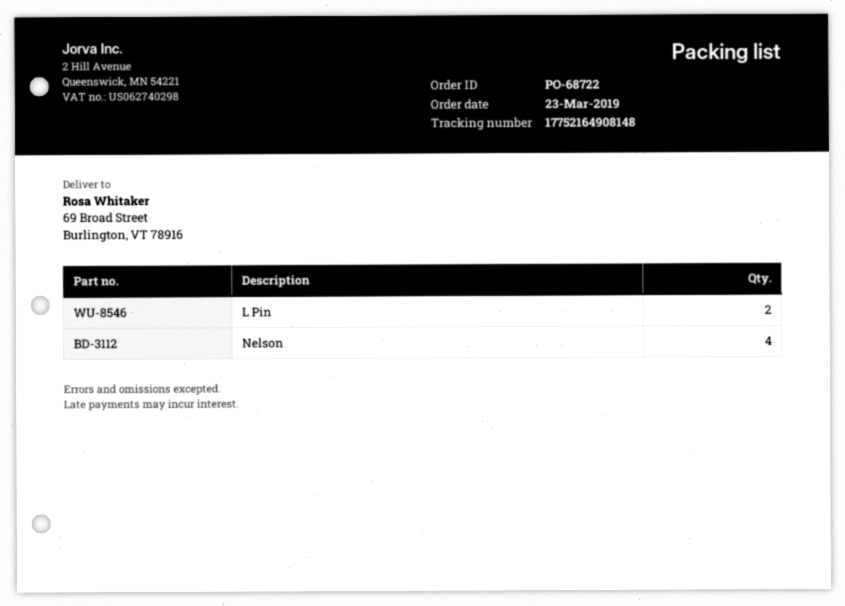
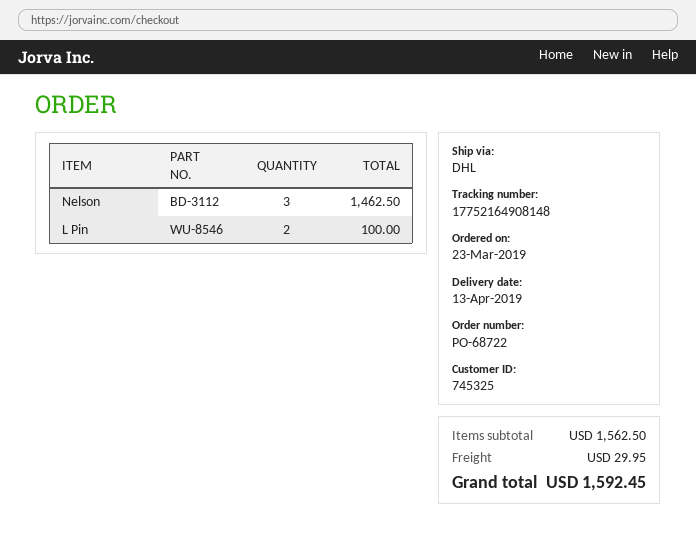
Nelson: 4 -> 3

